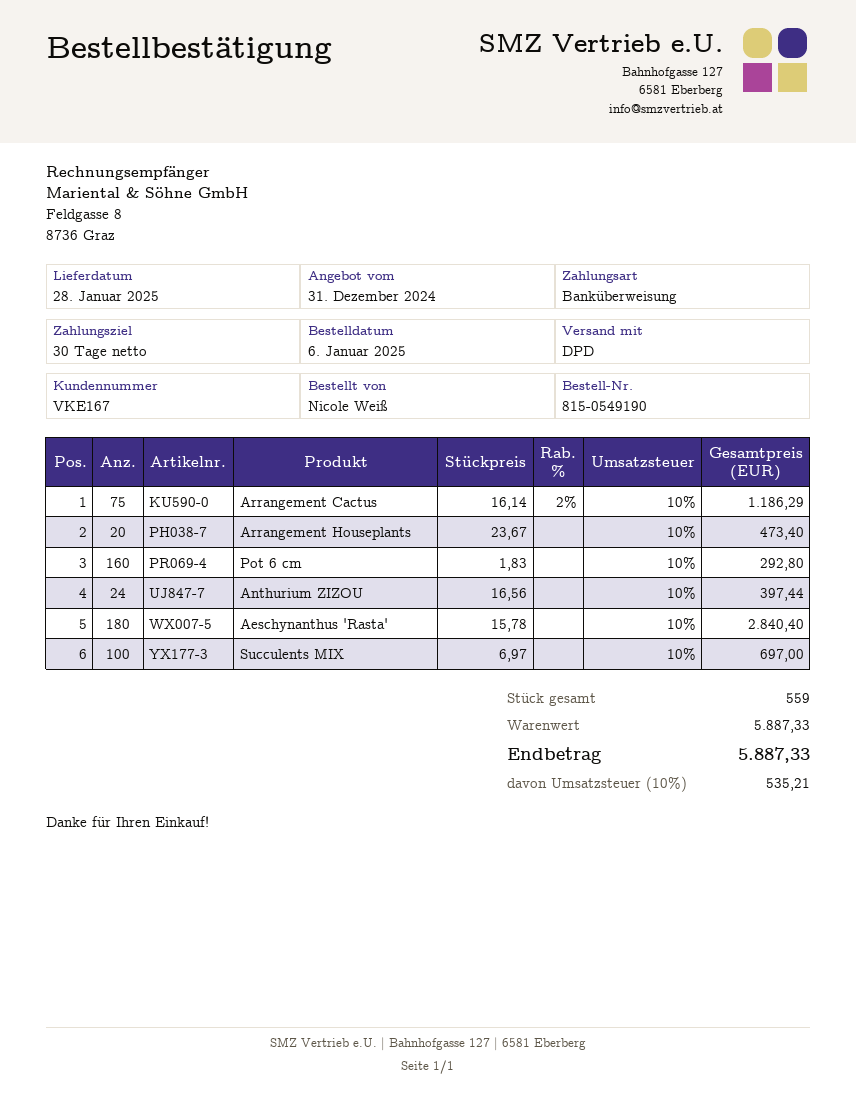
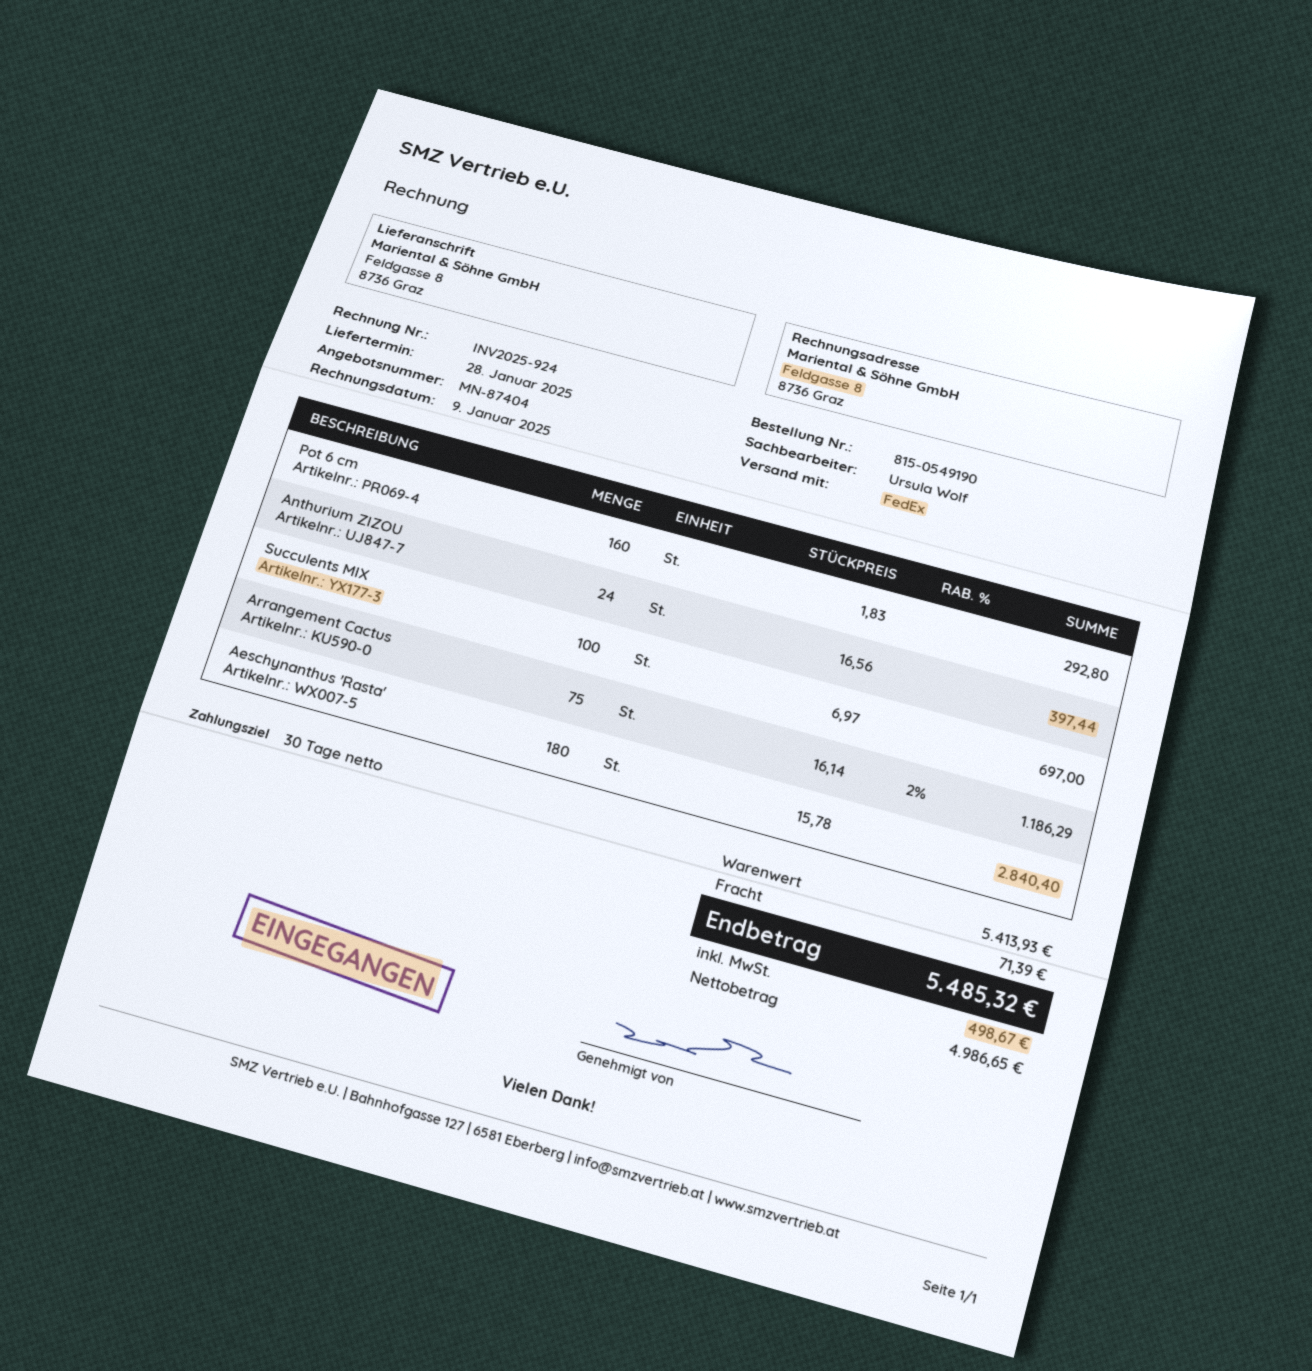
shipping method: DPD -> FedEx
Arrangement Houseplants: 20 x 23.67 = 473.40 -> none
subtotal: 5887.33 -> 5413.93
shipping: none -> 71.39
tax: 535.21 -> 498.67
total: 5887.33 -> 5485.32

